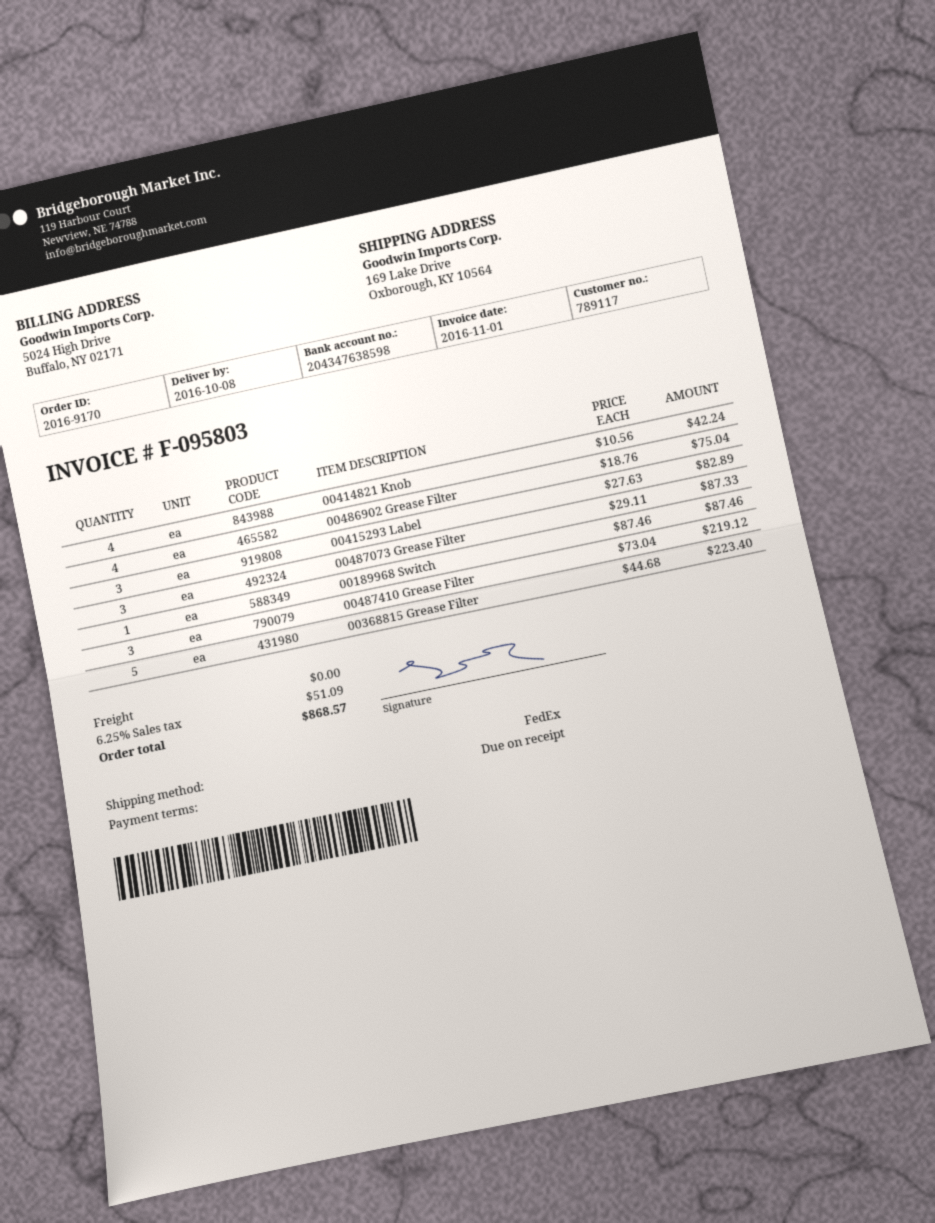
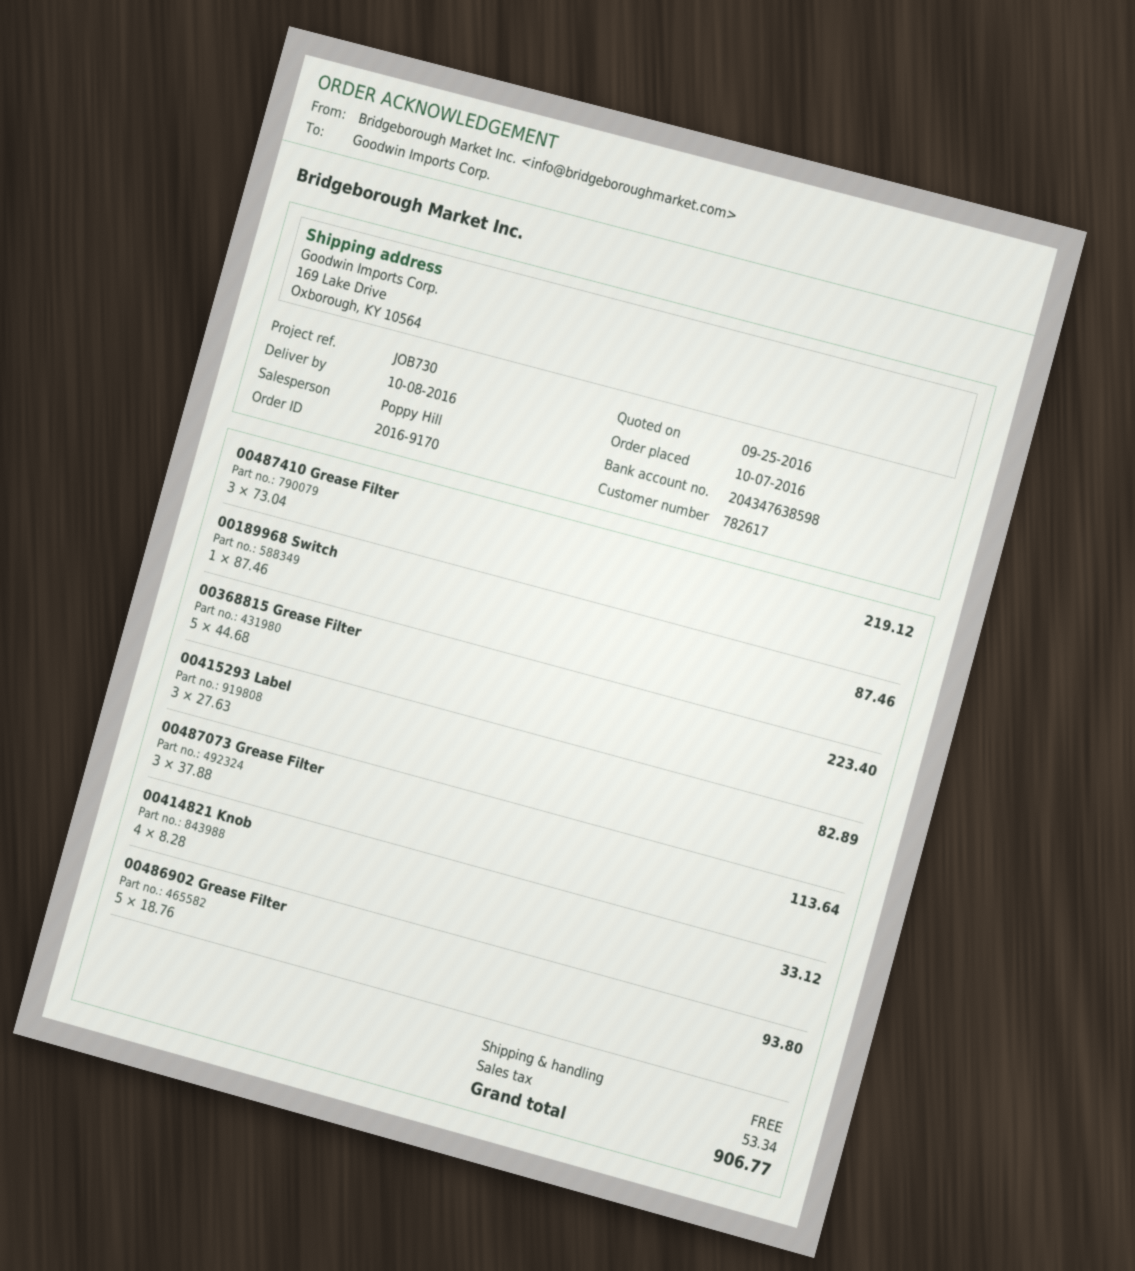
customer number: 789117 -> 782617
00414821 Knob: 4 x 10.56 = 42.24 -> 4 x 8.28 = 33.12
00486902 Grease Filter: 4 x 18.76 = 75.04 -> 5 x 18.76 = 93.80
00487073 Grease Filter: 3 x 29.11 = 87.33 -> 3 x 37.88 = 113.64
tax: 51.09 -> 53.34
total: 868.57 -> 906.77

